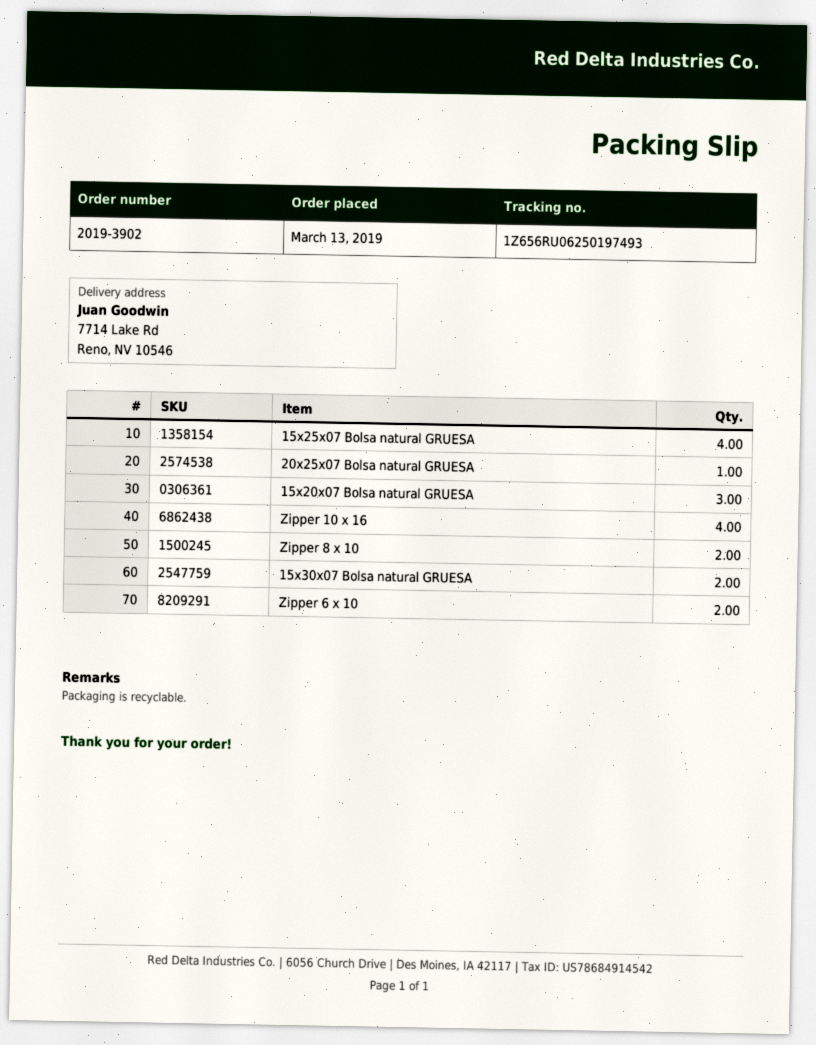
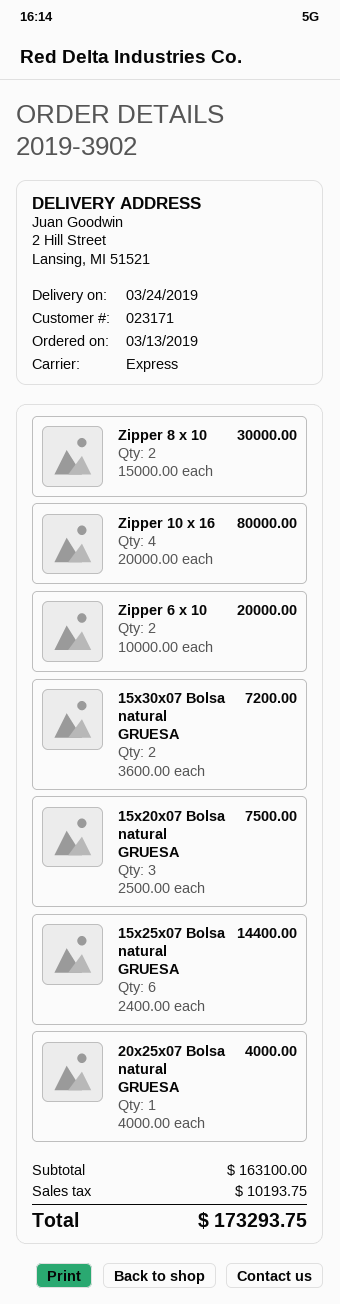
ship to: 7714 Lake Rd, Reno, NV 10546 -> 2 Hill Street, Lansing, MI 51521
15x25x07 Bolsa natural GRUESA: 4 -> 6

